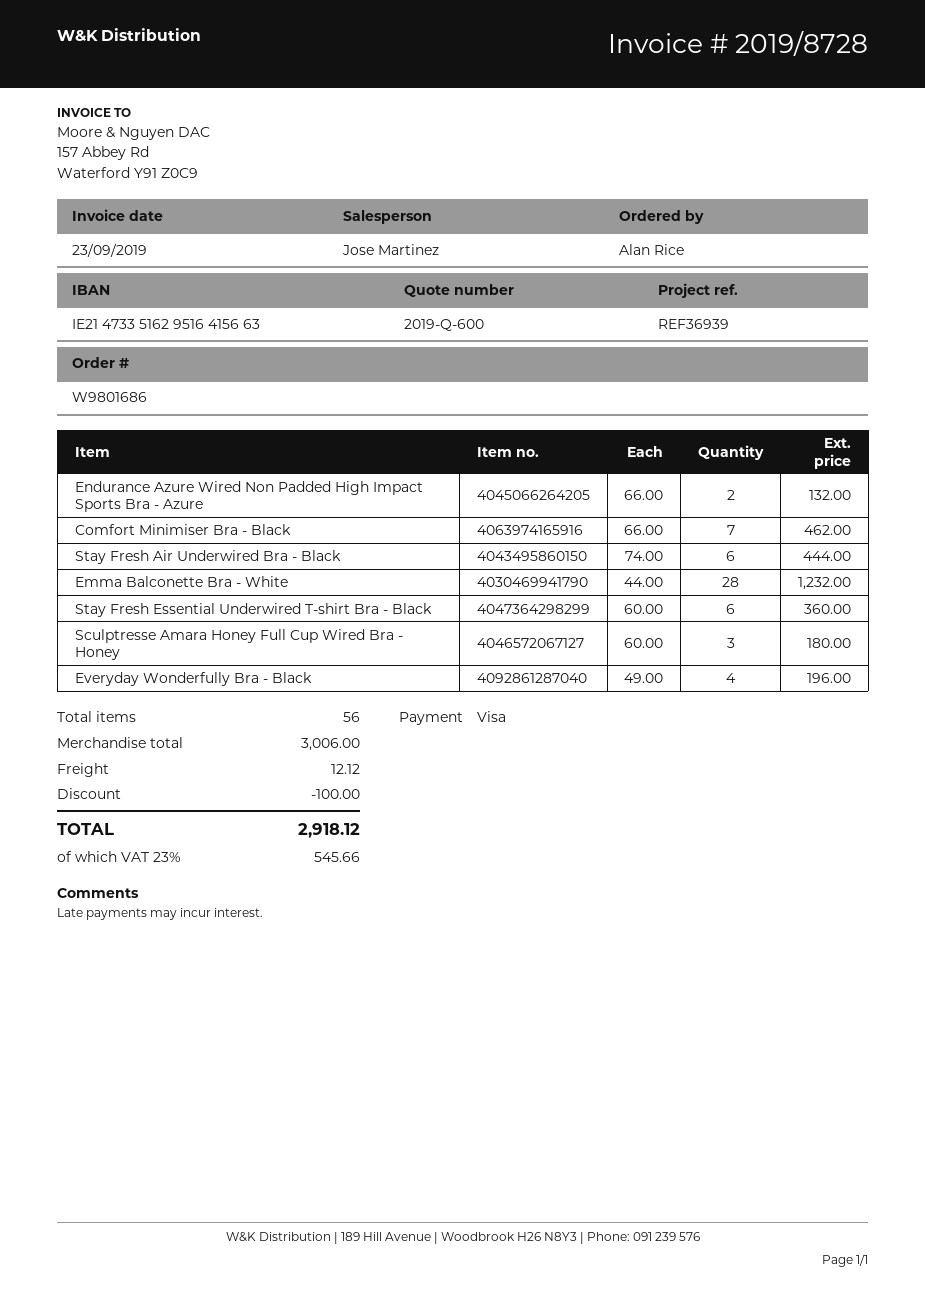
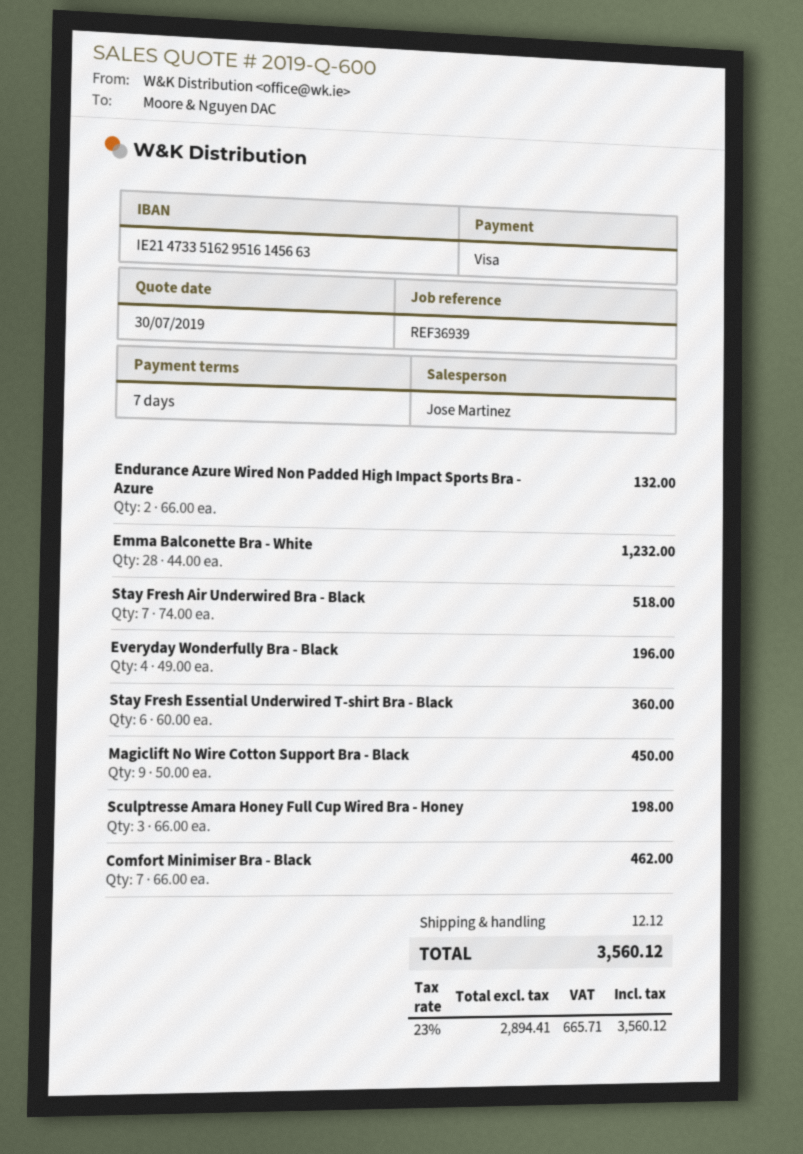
bank account: IE21473351629516415663 -> IE21473351629516145663
Stay Fresh Air Underwired Bra - Black: 6 x 74.00 = 444.00 -> 7 x 74.00 = 518.00
Sculptresse Amara Honey Full Cup Wired Bra - Honey: 3 x 60.00 = 180.00 -> 3 x 66.00 = 198.00
Magiclift No Wire Cotton Support Bra - Black: none -> 9 x 50.00 = 450.00
discount: 100.00 -> none
tax: 23% = 545.66 -> 23% = 665.71
total: 2918.12 -> 3560.12

